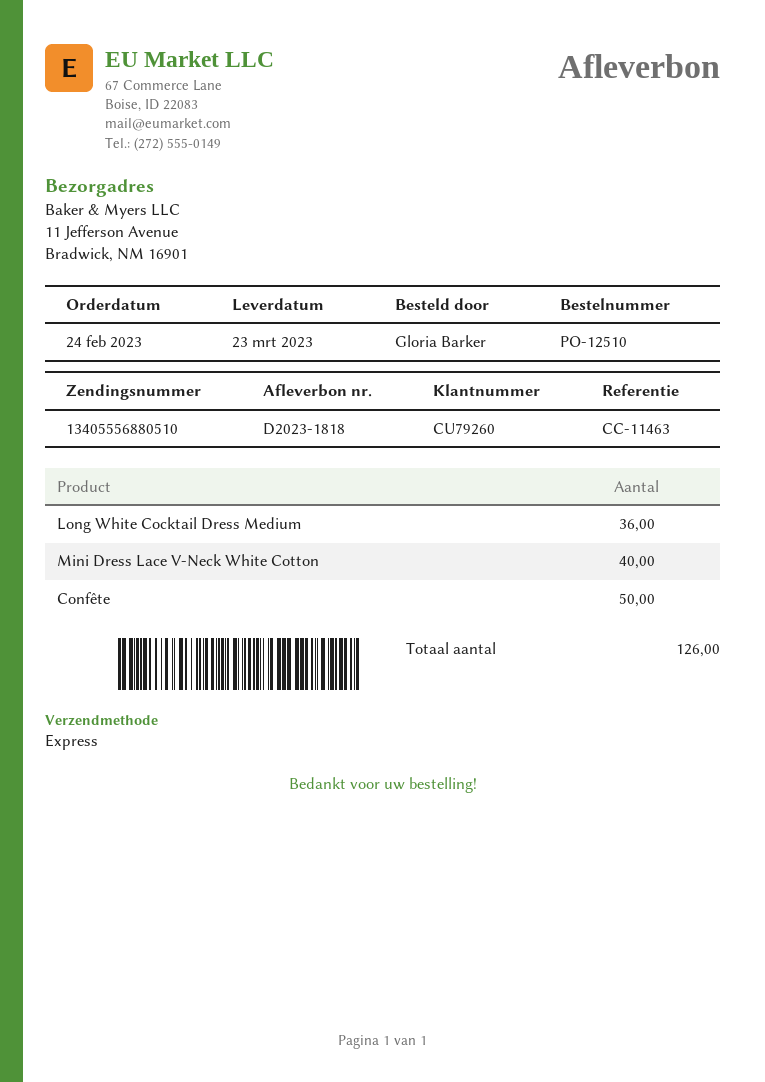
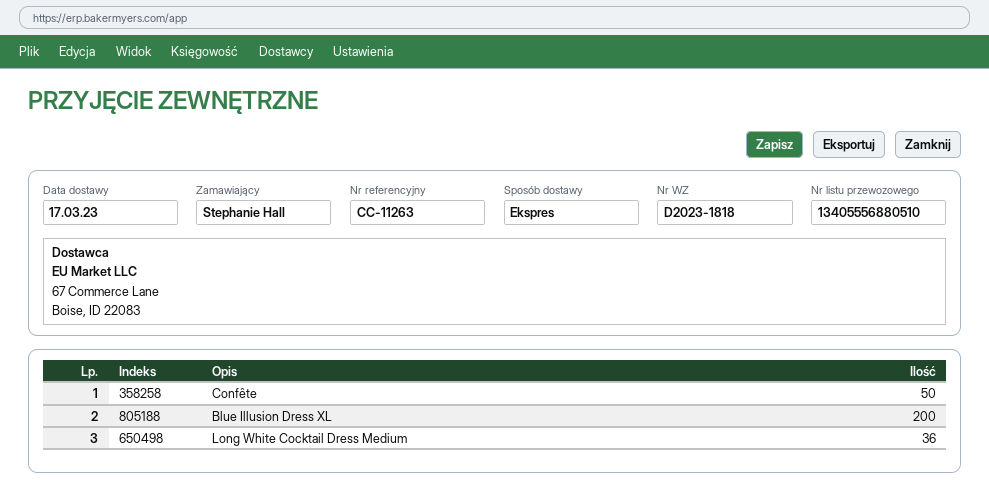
delivery date: 2023-03-23 -> 2023-03-17
reference: CC-11463 -> CC-11263
ordered by: Gloria Barker -> Stephanie Hall
Mini Dress Lace V-Neck White Cotton: 40 -> none
Blue Illusion Dress XL: none -> 200

